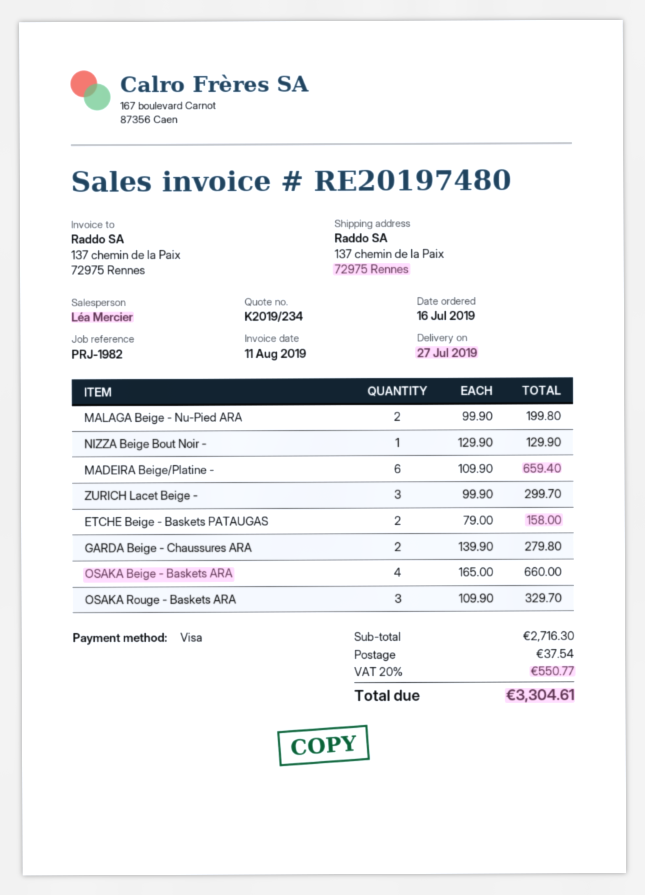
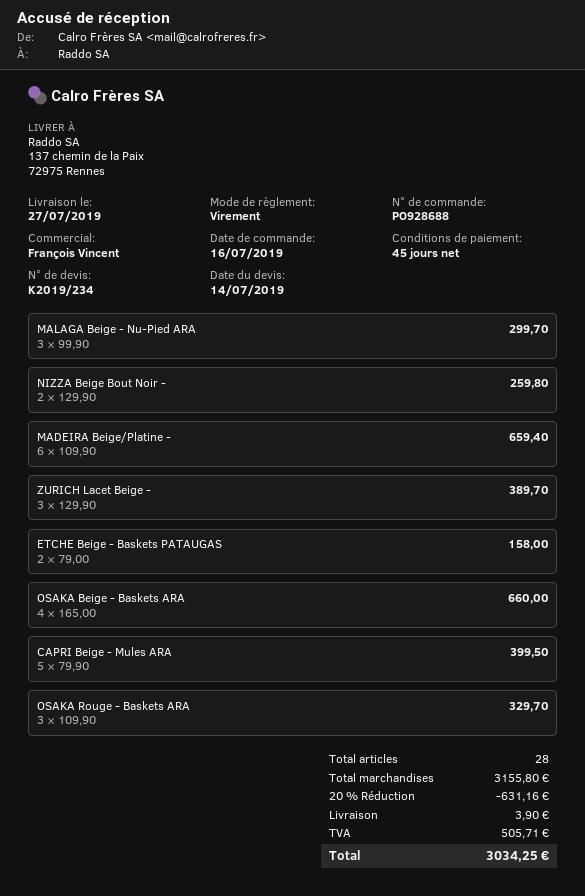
sales rep: Léa Mercier -> François Vincent
payment method: Visa -> bank transfer
MALAGA Beige - Nu-Pied ARA: 2 x 99.90 = 199.80 -> 3 x 99.90 = 299.70
NIZZA Beige Bout Noir -: 1 x 129.90 = 129.90 -> 2 x 129.90 = 259.80
ZURICH Lacet Beige -: 3 x 99.90 = 299.70 -> 3 x 129.90 = 389.70
GARDA Beige - Chaussures ARA: 2 x 139.90 = 279.80 -> none
CAPRI Beige - Mules ARA: none -> 5 x 79.90 = 399.50
subtotal: 2716.30 -> 3155.80
discount: none -> 20% = 631.16
shipping: 37.54 -> 3.90
tax: 550.77 -> 505.71
total: 3304.61 -> 3034.25

